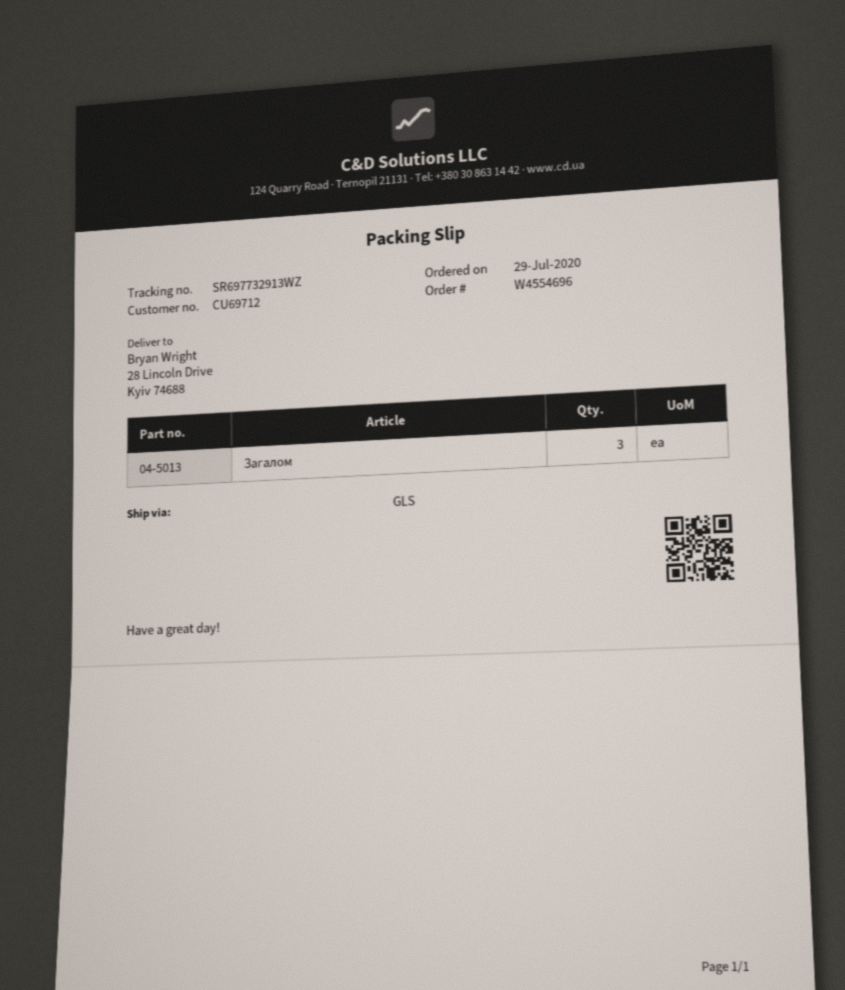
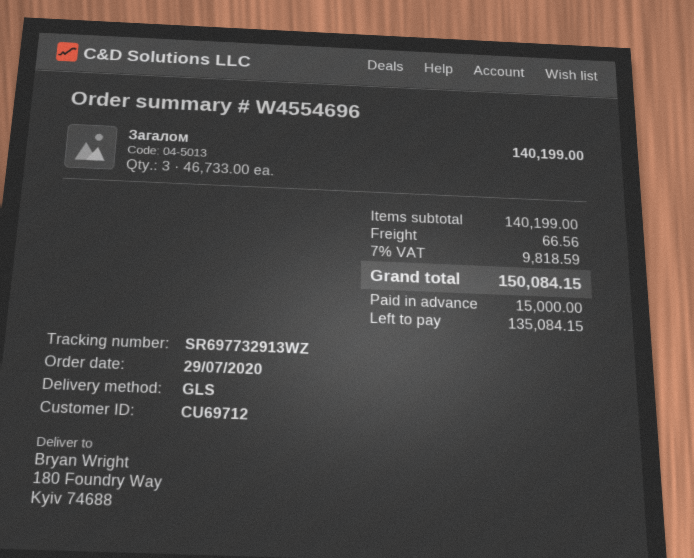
ship to: 28 Lincoln Drive, Kyiv 74688 -> 180 Foundry Way, Kyiv 74688

